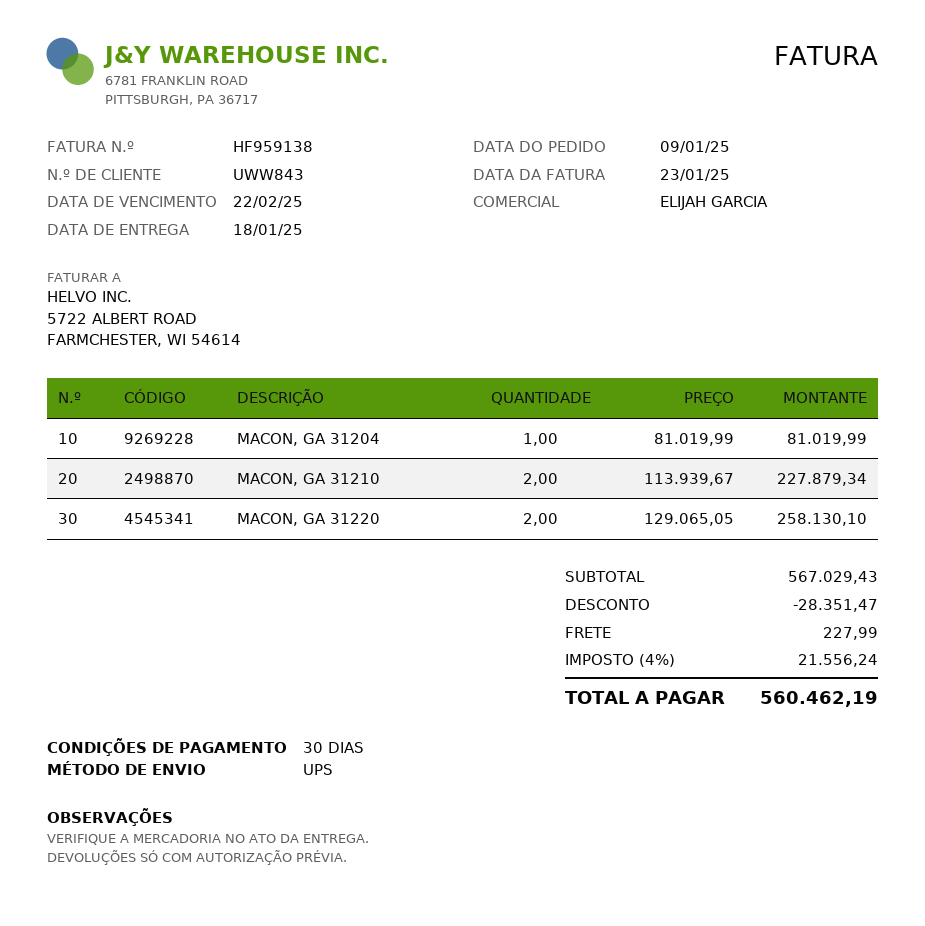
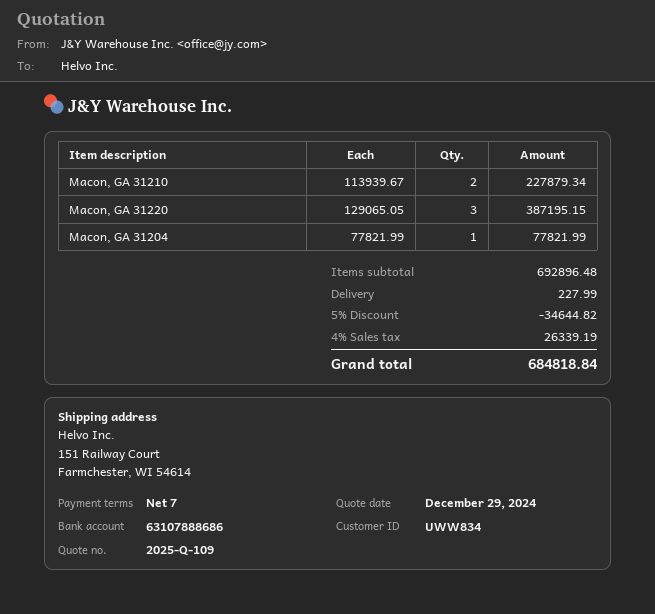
payment terms: 30 days -> 7 days
customer number: UWW843 -> UWW834
MACON, GA 31204: 1 x 81019.99 = 81019.99 -> 1 x 77821.99 = 77821.99
MACON, GA 31220: 2 x 129065.05 = 258130.10 -> 3 x 129065.05 = 387195.15
subtotal: 567029.43 -> 692896.48
discount: 28351.47 -> 34644.82
tax: 4% = 21556.24 -> 4% = 26339.19
total: 560462.19 -> 684818.84

